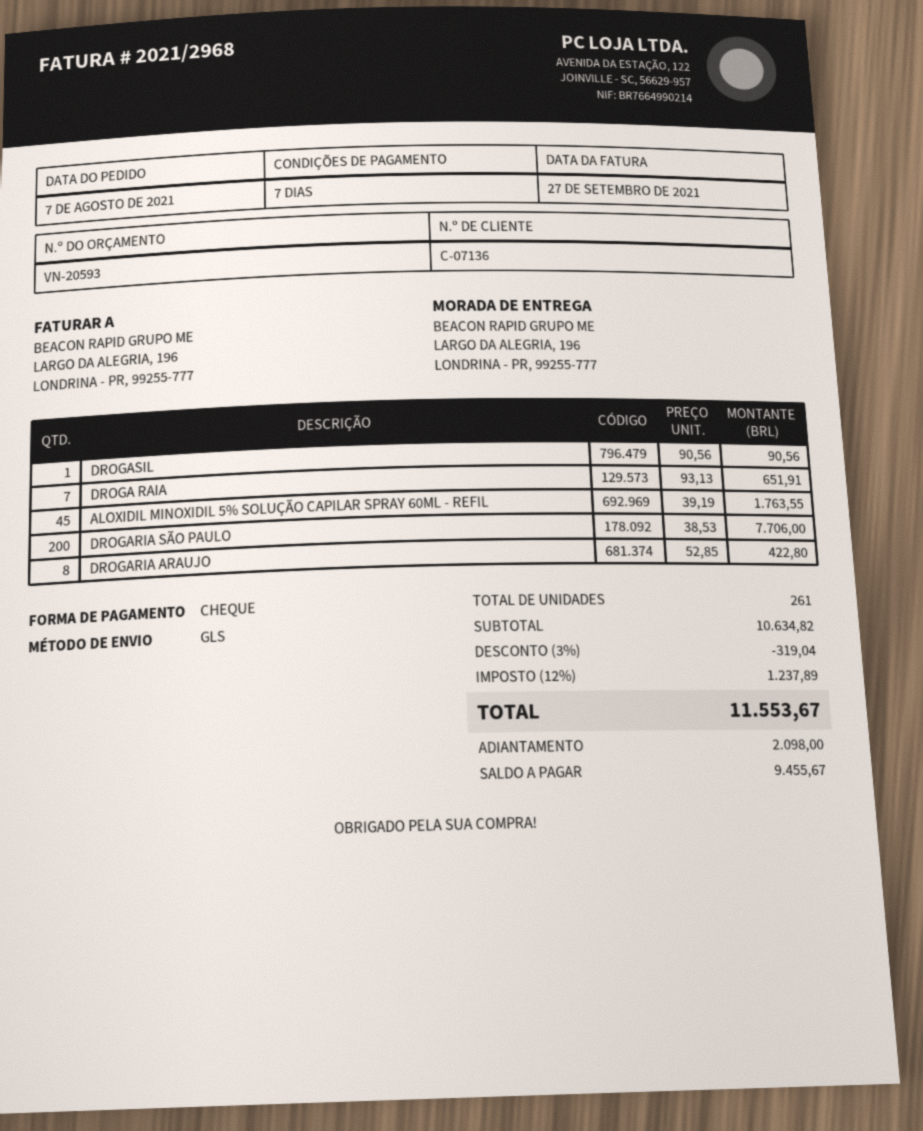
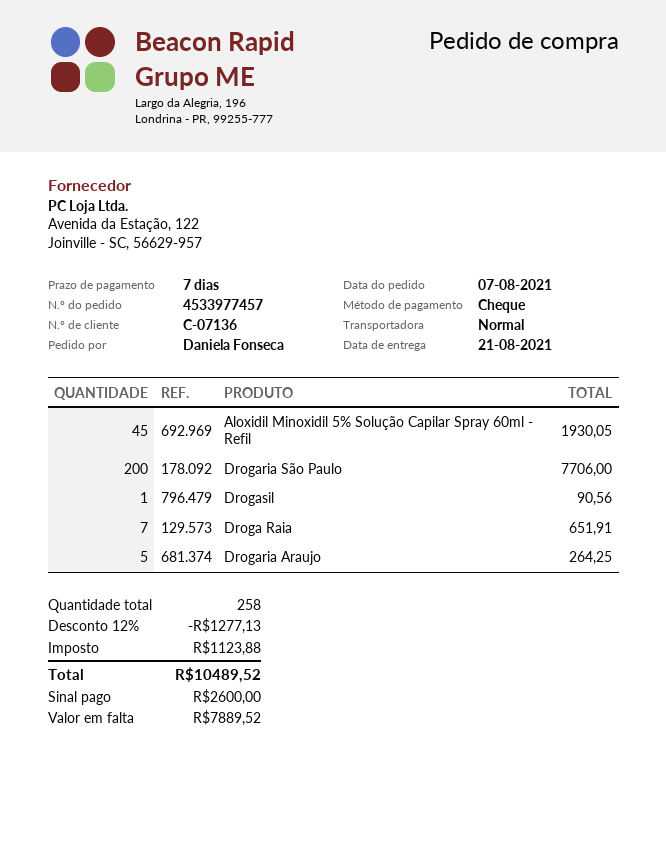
shipping method: GLS -> standard
ALOXIDIL MINOXIDIL 5% SOLUÇÃO CAPILAR SPRAY 60ML - REFIL: 45 for 1763.55 -> 45 for 1930.05
DROGARIA ARAUJO: 8 for 422.80 -> 5 for 264.25
total quantity: 261 -> 258
discount: 3% = 319.04 -> 12% = 1277.13
tax: 1237.89 -> 1123.88
total: 11553.67 -> 10489.52
deposit: 2098.00 -> 2600.00
balance: 9455.67 -> 7889.52

